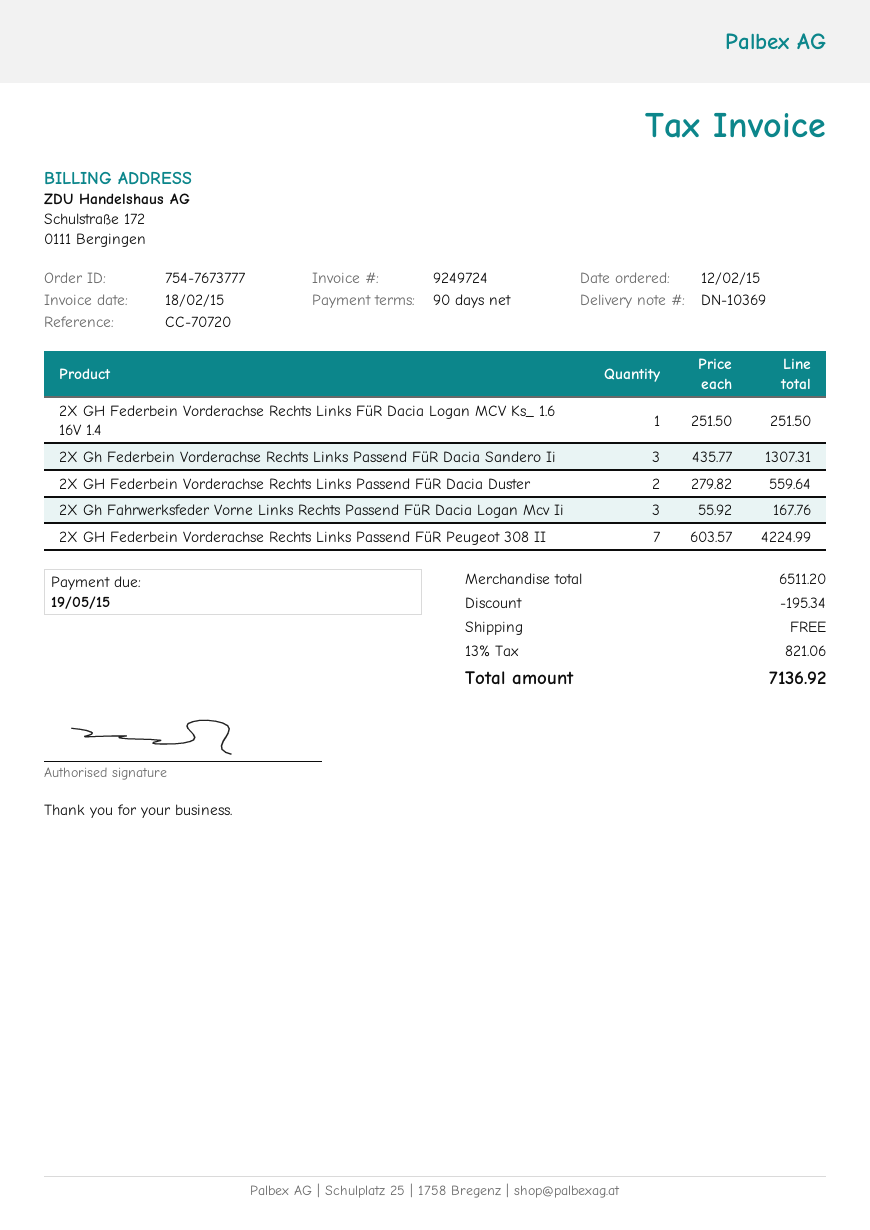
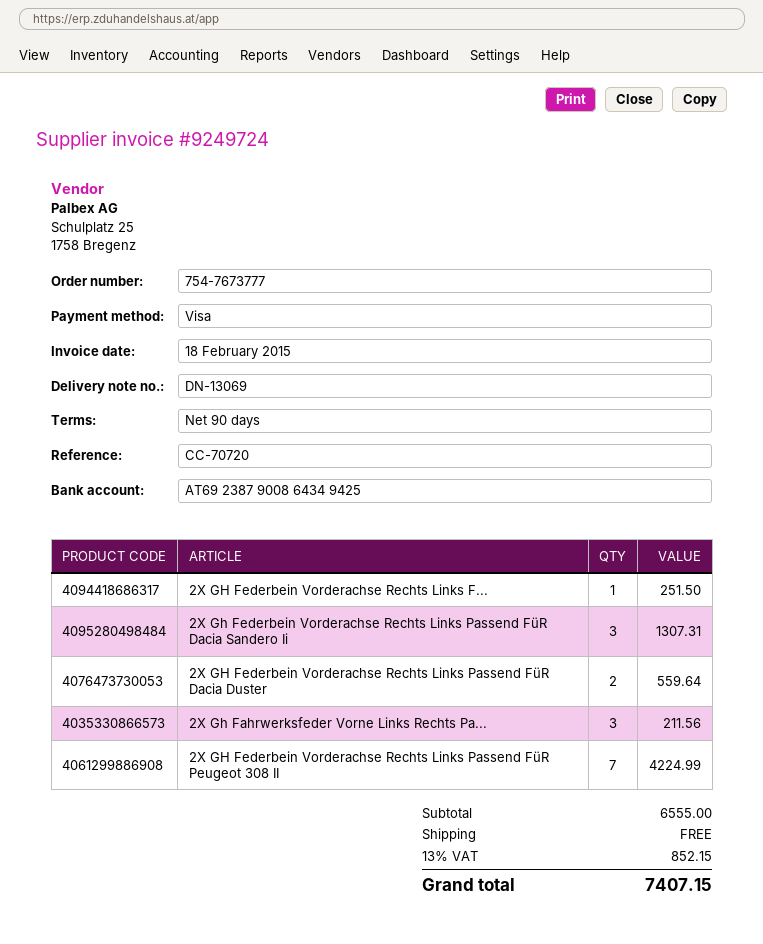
delivery note number: DN-10369 -> DN-13069
2X Gh Fahrwerksfeder Vorne Links Rechts Passend FüR Dacia Logan Mcv Ii: 3 for 167.76 -> 3 for 211.56
subtotal: 6511.20 -> 6555.00
discount: 195.34 -> none
tax: 13% = 821.06 -> 13% = 852.15
total: 7136.92 -> 7407.15

